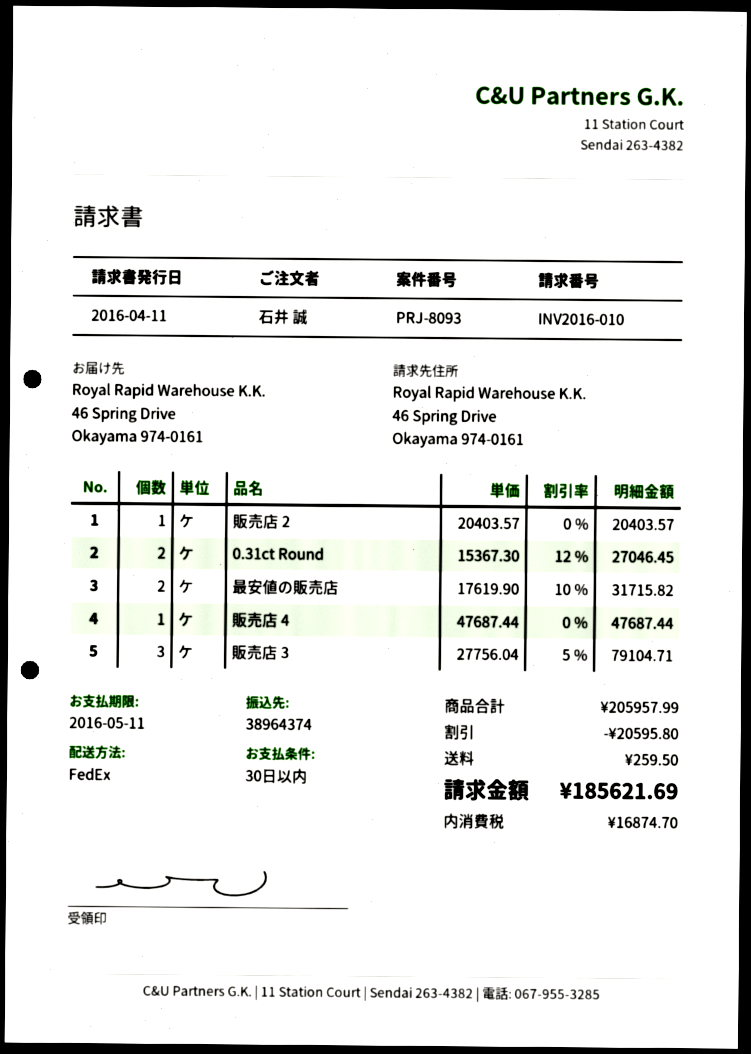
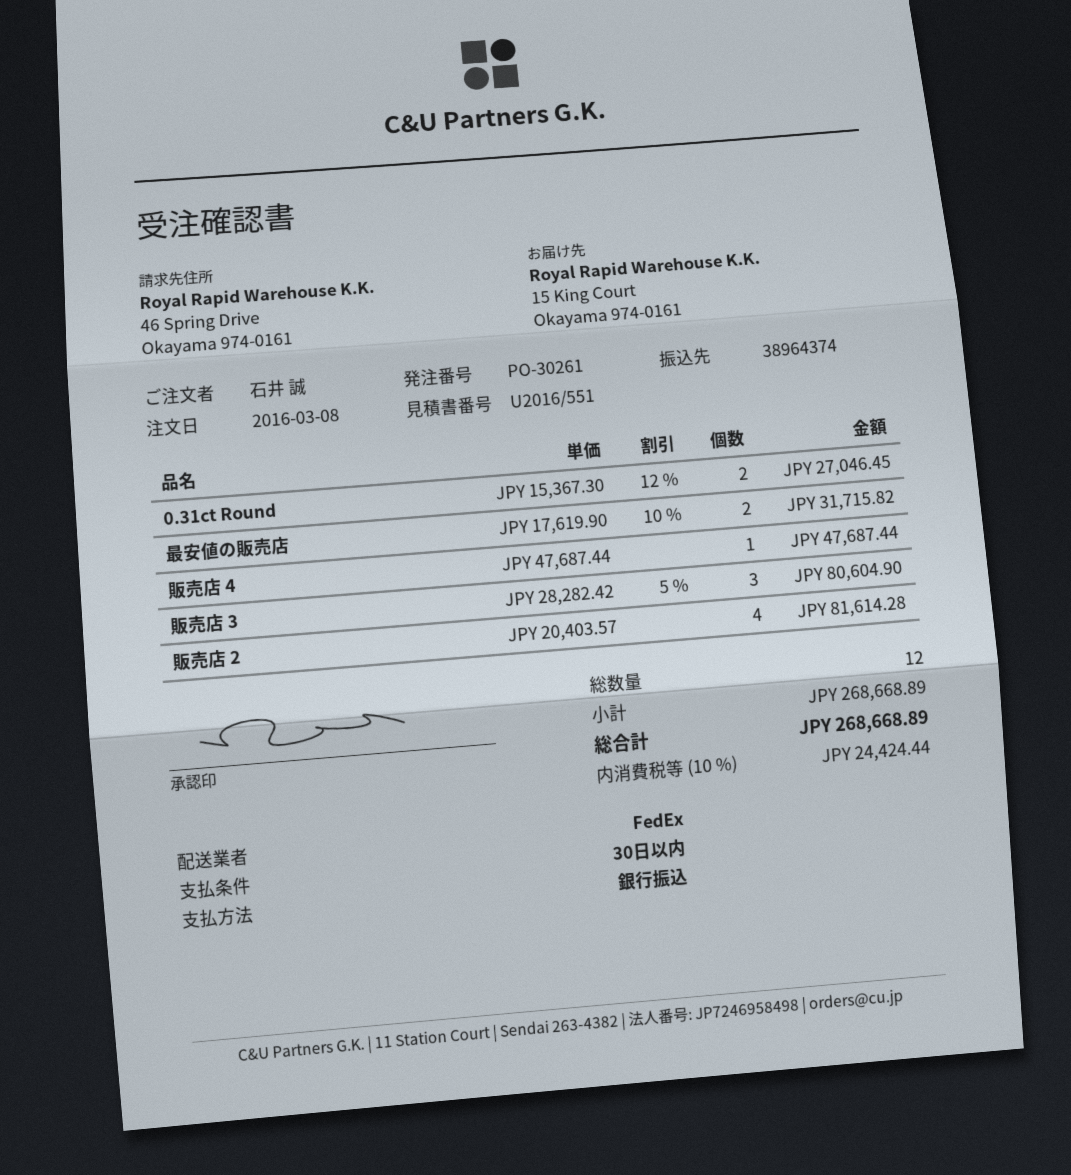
ship to: 46 Spring Drive, Okayama 974-0161 -> 15 King Court, Okayama 974-0161
販売店 2: 1 x 20403.57 = 20403.57 -> 4 x 20403.57 = 81614.28
販売店 3: 3 x 27756.04 - 5% = 79104.71 -> 3 x 28282.42 - 5% = 80604.90
subtotal: 205957.99 -> 268668.89
discount: 20595.80 -> none
shipping: 259.50 -> none
tax: 16874.70 -> 24424.44
total: 185621.69 -> 268668.89

